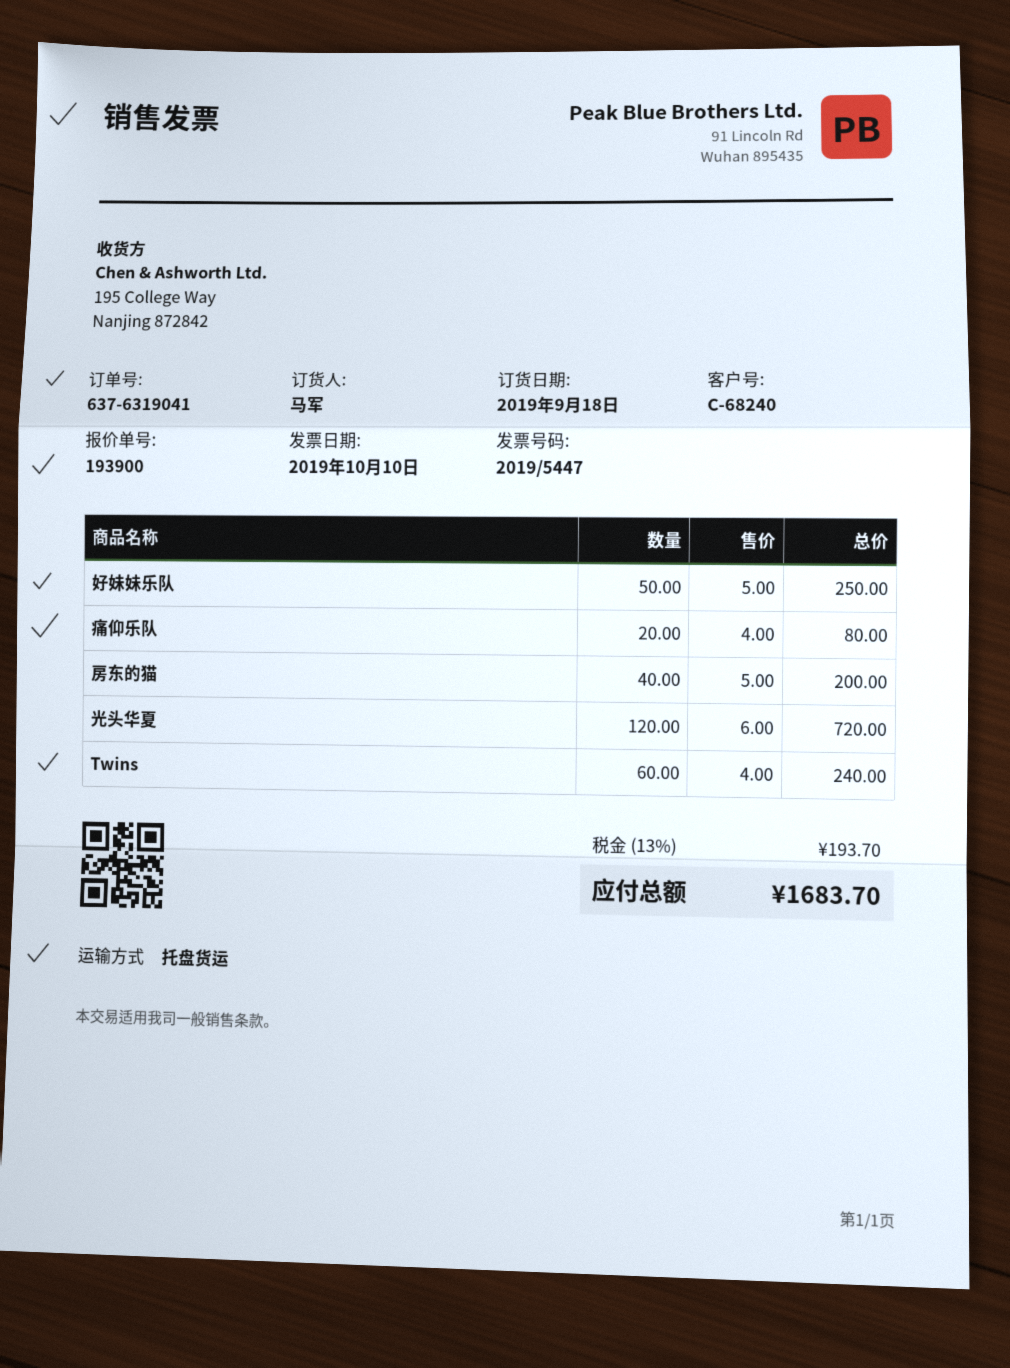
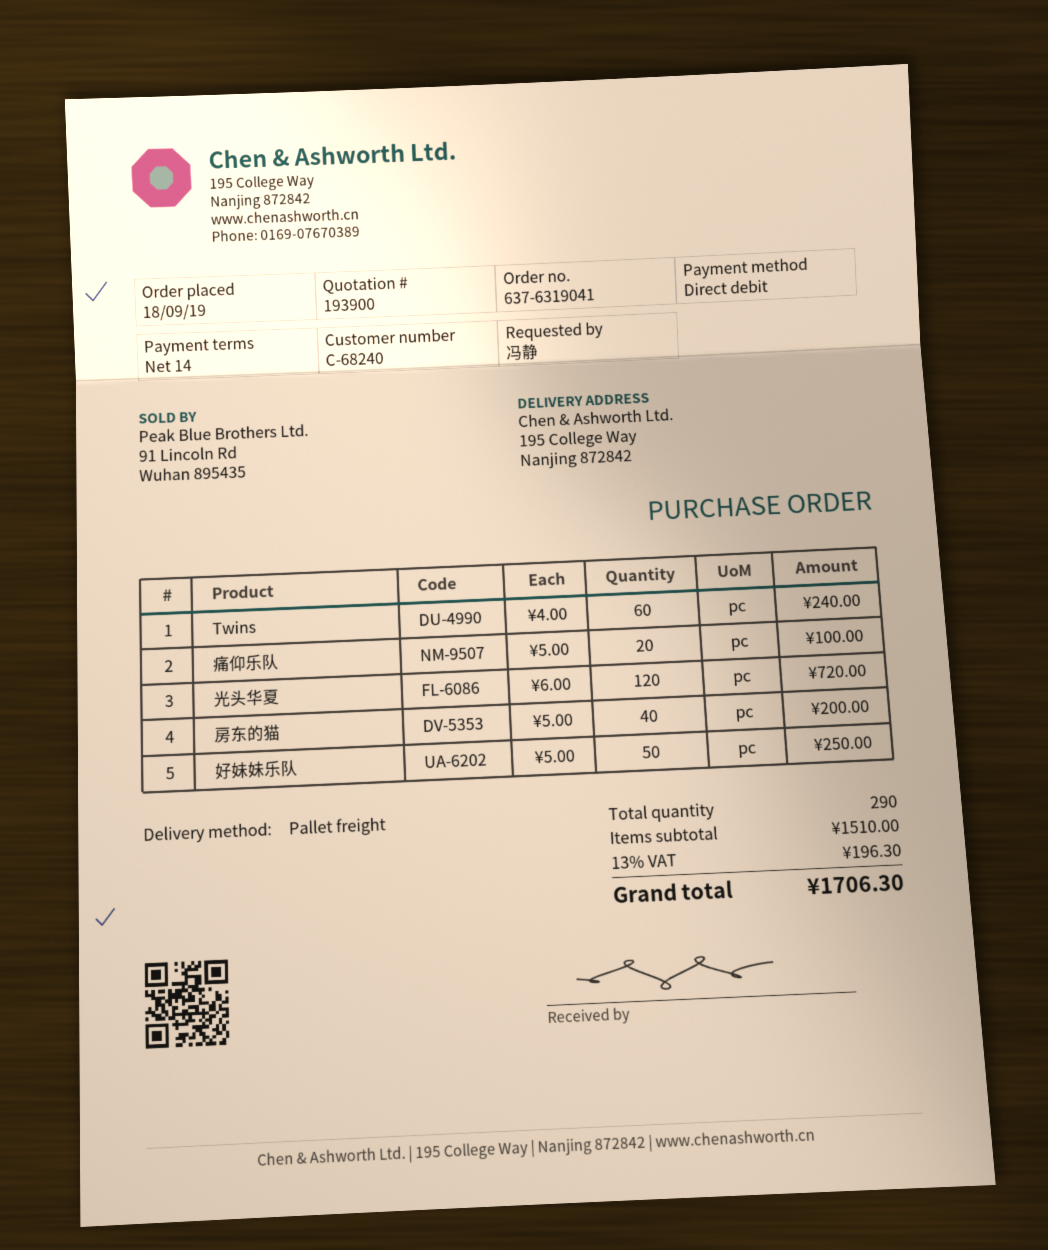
ordered by: 马军 -> 冯静
痛仰乐队: 20 x 4.00 = 80.00 -> 20 x 5.00 = 100.00
tax: 13% = 193.70 -> 13% = 196.30
total: 1683.70 -> 1706.30

